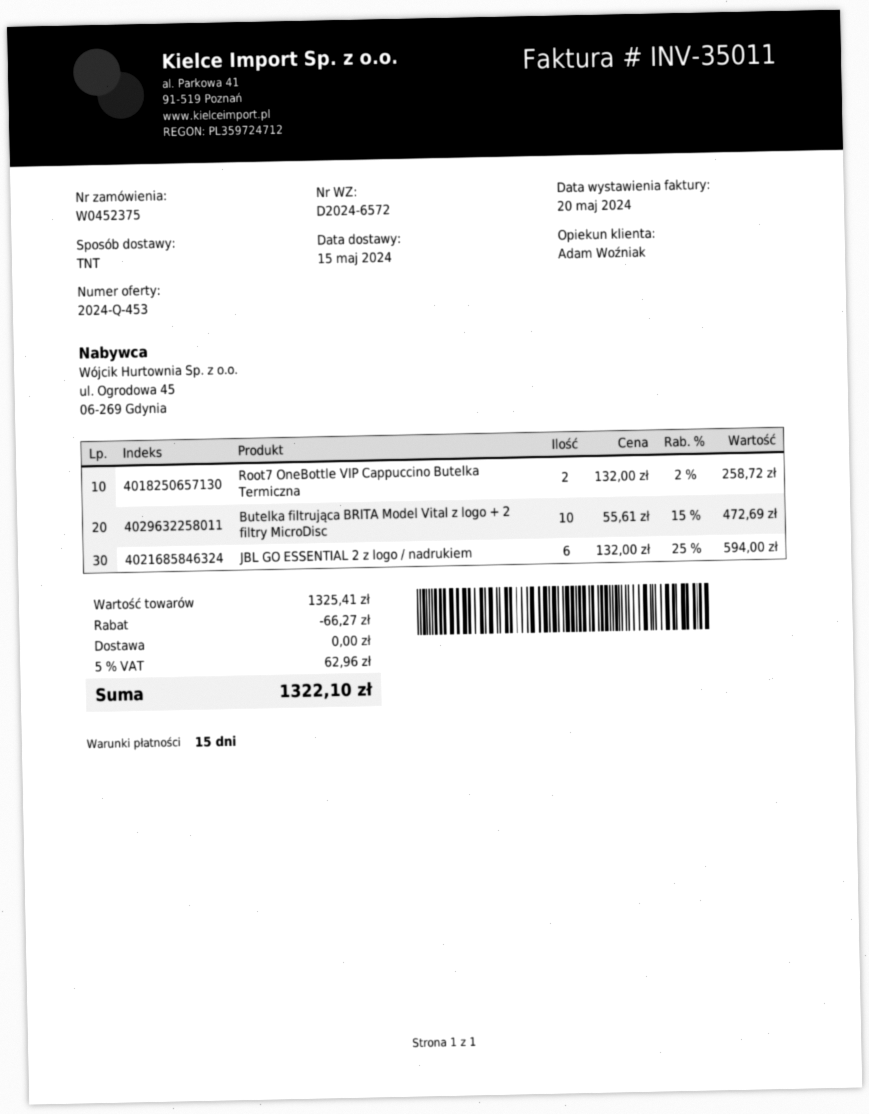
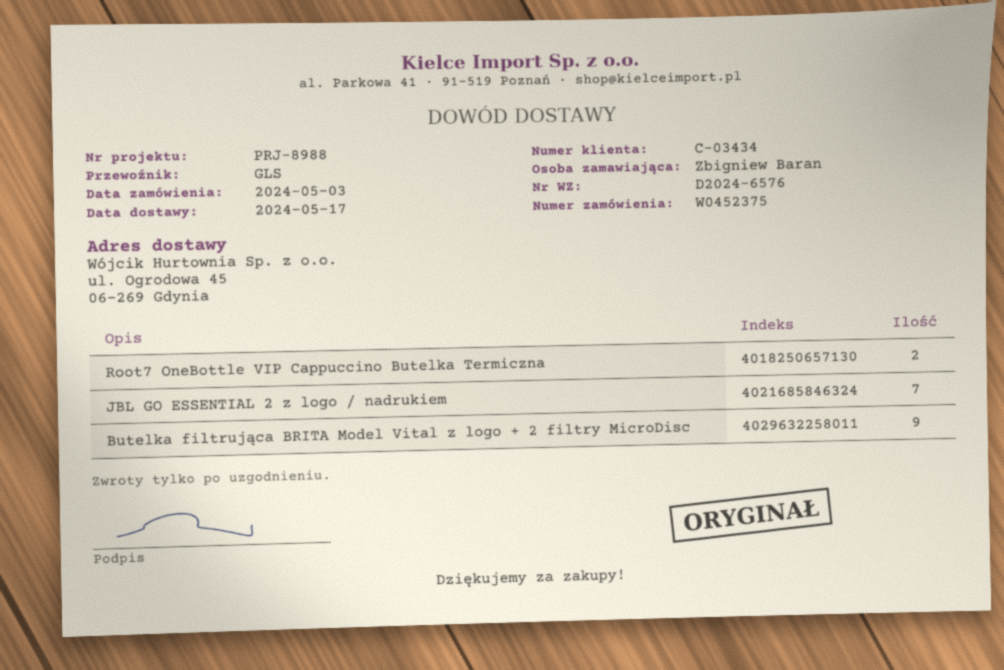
delivery note number: D2024-6572 -> D2024-6576
delivery date: 2024-05-15 -> 2024-05-17
shipping method: TNT -> GLS
Butelka filtrująca BRITA Model Vital z logo + 2 filtry MicroDisc: 10 -> 9
JBL GO ESSENTIAL 2 z logo / nadrukiem: 6 -> 7

